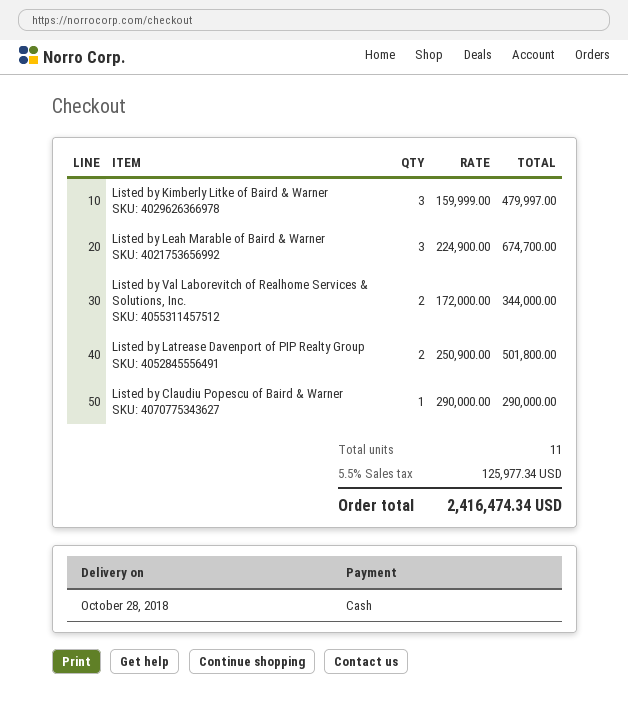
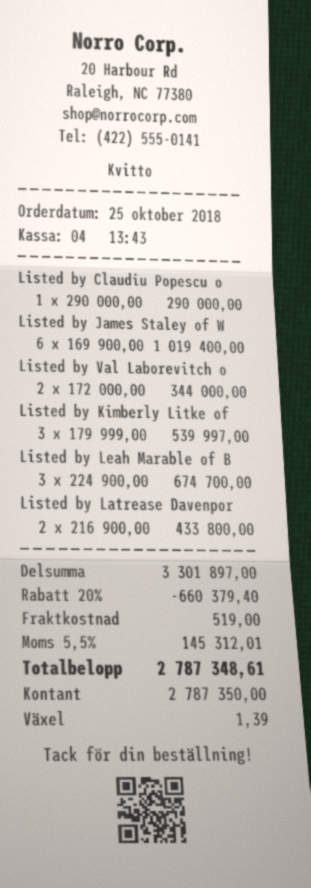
Listed by Kimberly Litke of Baird & Warner: 3 x 159999.00 = 479997.00 -> 3 x 179999.00 = 539997.00
Listed by Latrease Davenport of PIP Realty Group: 2 x 250900.00 = 501800.00 -> 2 x 216900.00 = 433800.00
Listed by James Staley of W: none -> 6 x 169900.00 = 1019400.00
discount: none -> 20% = 660379.40
shipping: none -> 519.00
tax: 5.5% = 125977.34 -> 5.5% = 145312.01
total: 2416474.34 -> 2787348.61

